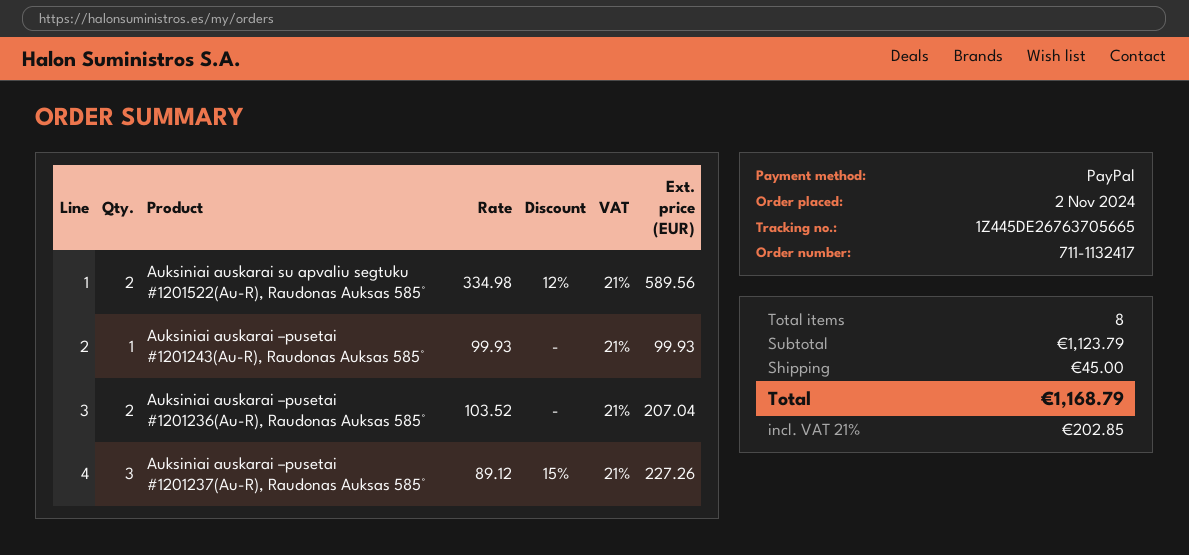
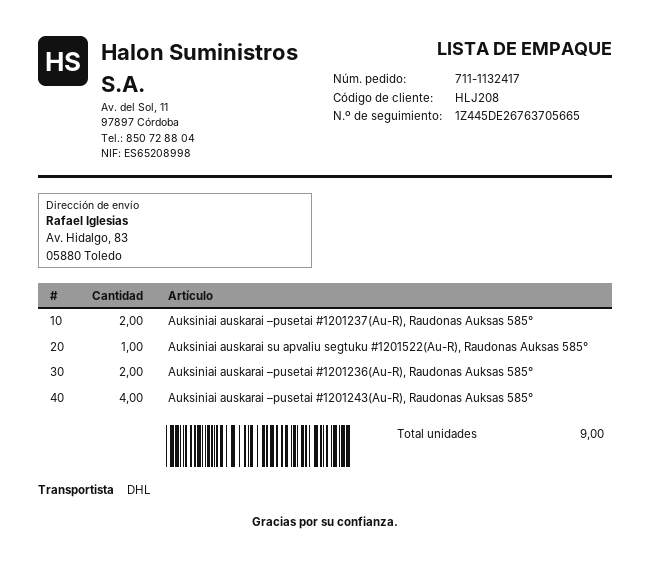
Auksiniai auskarai su apvaliu segtuku #1201522(Au-R), Raudonas Auksas 585°: 2 -> 1
Auksiniai auskarai –pusetai #1201243(Au-R), Raudonas Auksas 585°: 1 -> 4
Auksiniai auskarai –pusetai #1201237(Au-R), Raudonas Auksas 585°: 3 -> 2
total quantity: 8 -> 9

